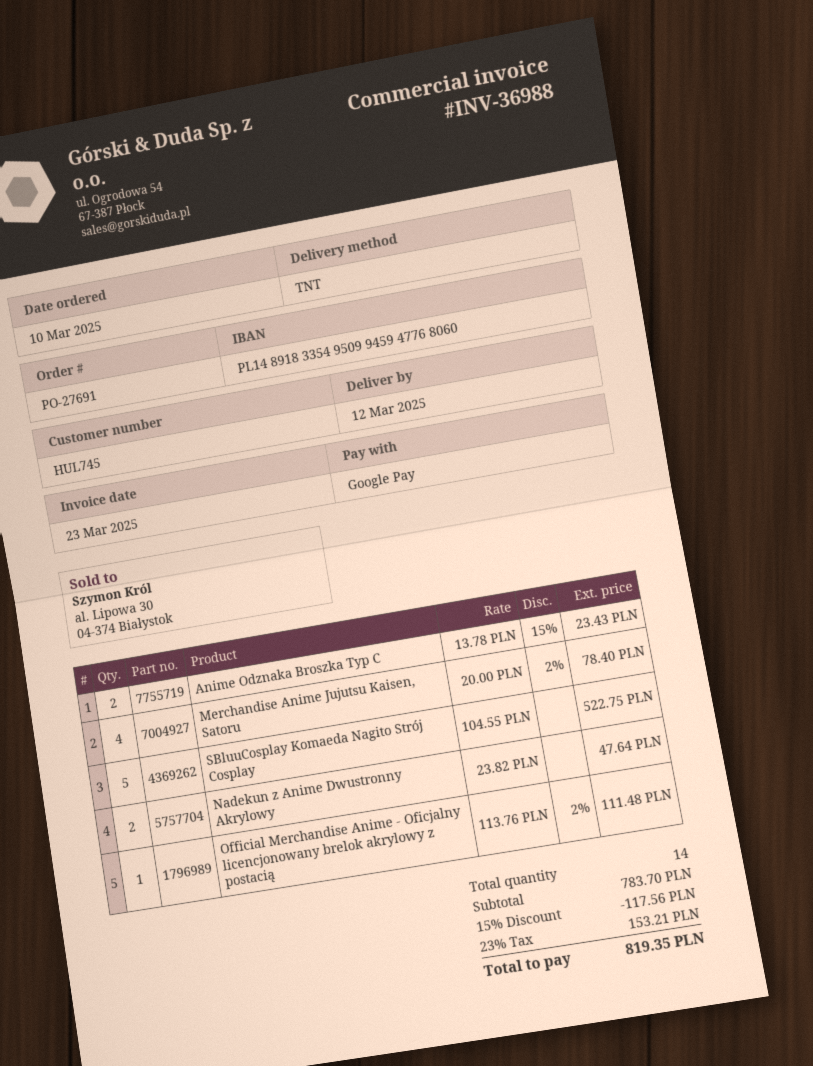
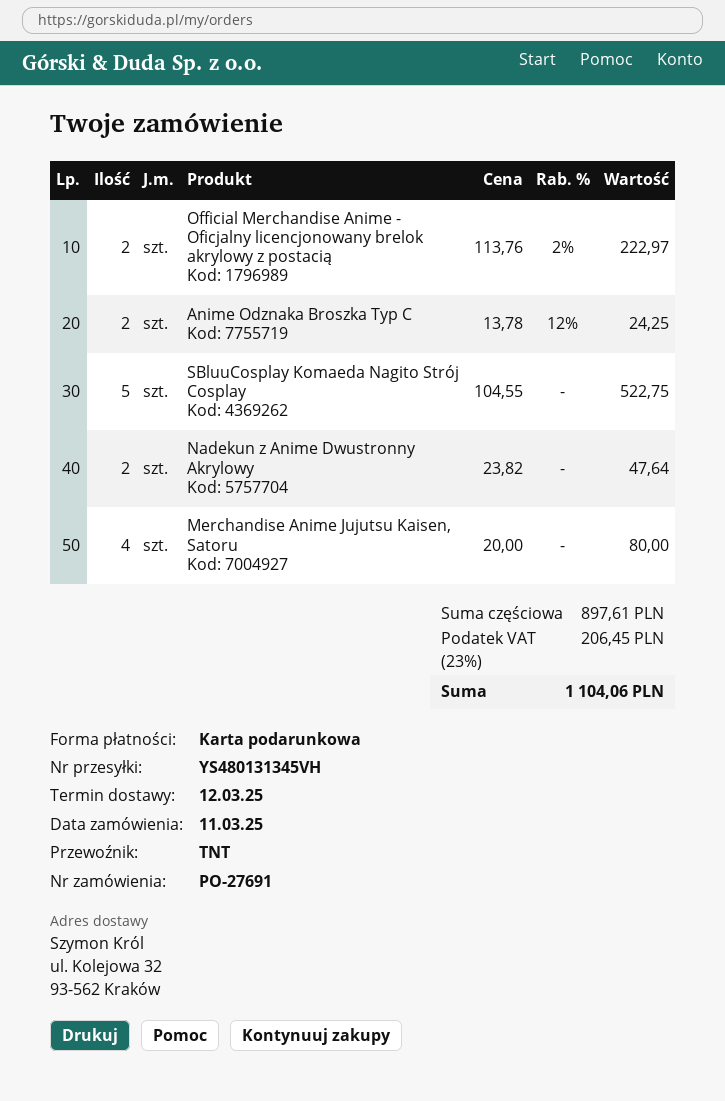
order date: 2025-03-10 -> 2025-03-11
payment method: Google Pay -> gift card
Anime Odznaka Broszka Typ C: 2 x 13.78 - 15% = 23.43 -> 2 x 13.78 - 12% = 24.25
Merchandise Anime Jujutsu Kaisen, Satoru: 4 x 20.00 - 2% = 78.40 -> 4 x 20.00 = 80.00
Official Merchandise Anime - Oficjalny licencjonowany brelok akrylowy z postacią: 1 x 113.76 - 2% = 111.48 -> 2 x 113.76 - 2% = 222.97
subtotal: 783.70 -> 897.61
discount: 15% = 117.56 -> none
tax: 23% = 153.21 -> 23% = 206.45
total: 819.35 -> 1104.06

